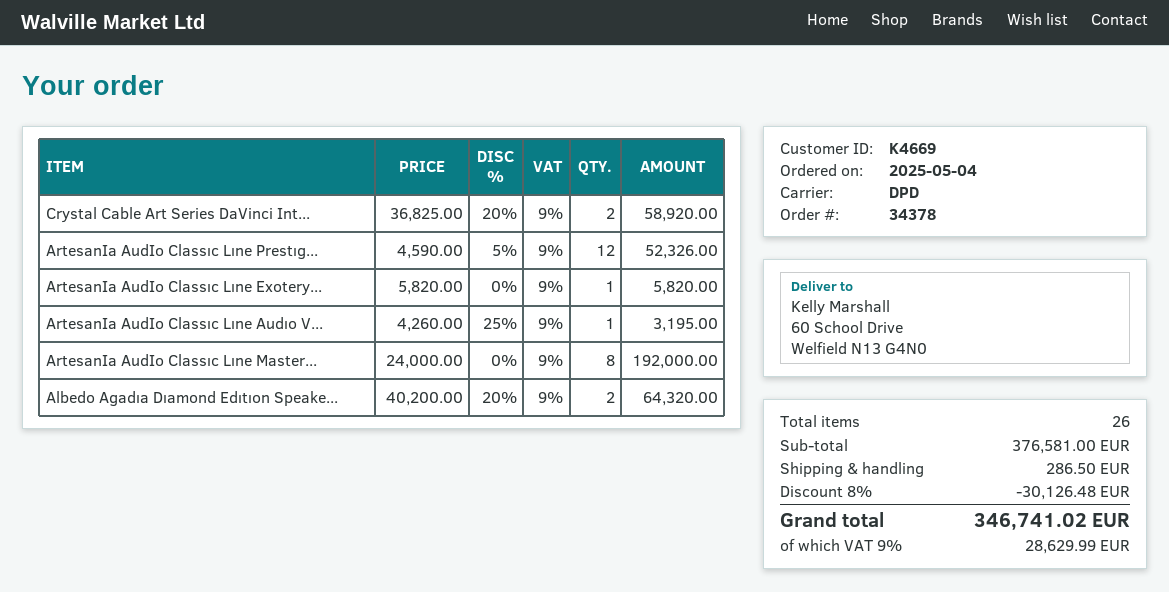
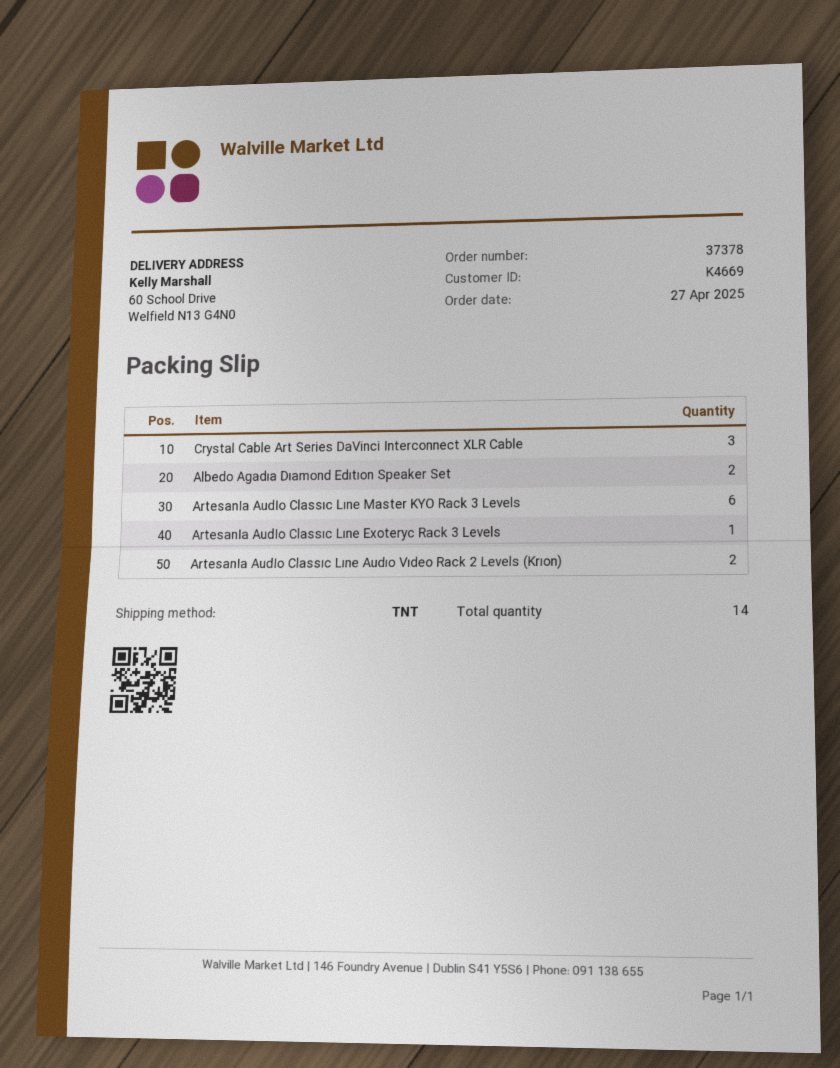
order number: 34378 -> 37378
order date: 2025-05-04 -> 2025-04-27
shipping method: DPD -> TNT
Crystal Cable Art Series DaVinci Int...: 2 -> 3
ArtesanIa AudIo Classıc Lıne Prestıg...: 12 -> none
ArtesanIa AudIo Classıc Lıne Audıo V...: 1 -> 2
ArtesanIa AudIo Classıc Lıne Master...: 8 -> 6
total quantity: 26 -> 14

